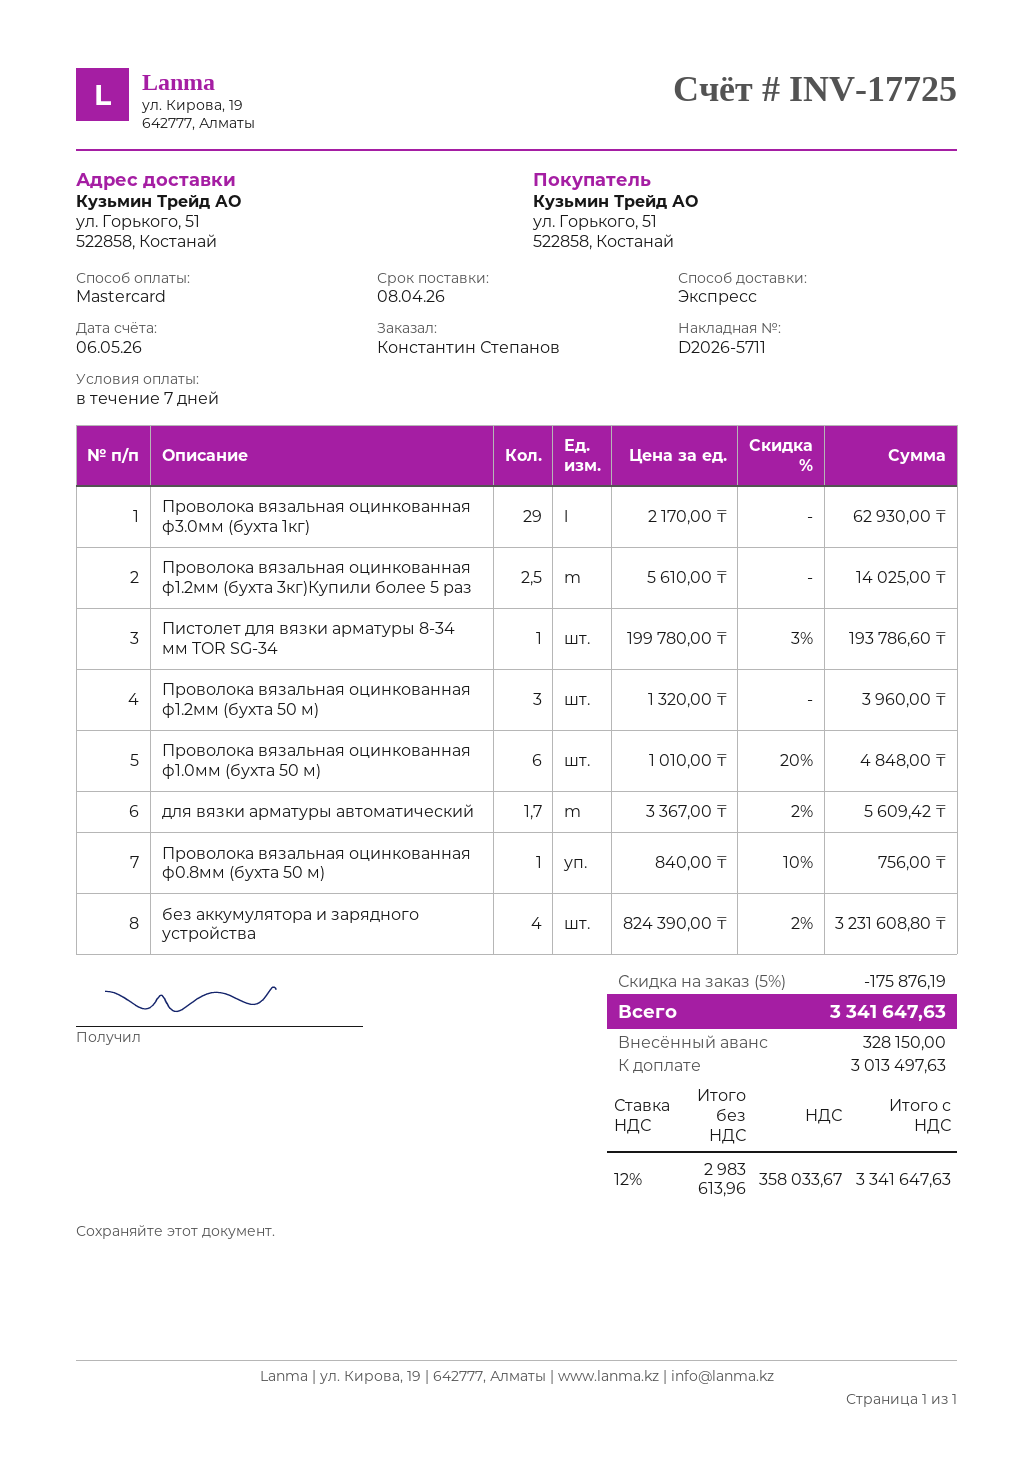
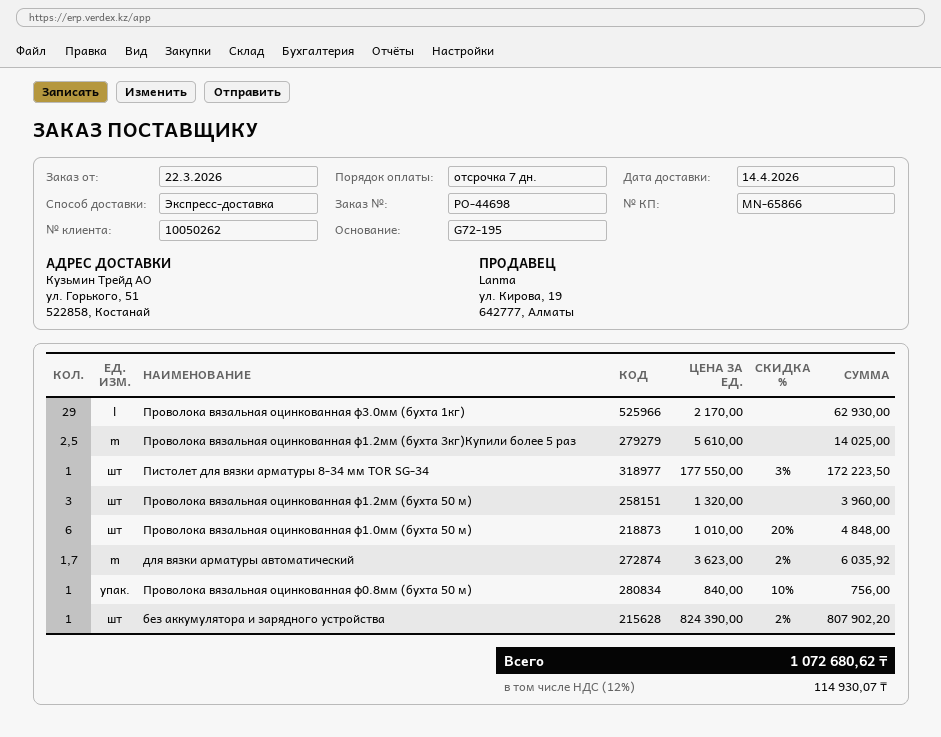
delivery date: 2026-04-08 -> 2026-04-14
Пистолет для вязки арматуры 8-34 мм TOR SG-34: 1 x 199780.00 - 3% = 193786.60 -> 1 x 177550.00 - 3% = 172223.50
для вязки арматуры автоматический: 1.7 x 3367.00 - 2% = 5609.42 -> 1.7 x 3623.00 - 2% = 6035.92
без аккумулятора и зарядного устройства: 4 x 824390.00 - 2% = 3231608.80 -> 1 x 824390.00 - 2% = 807902.20
discount: 5% = 175876.19 -> none
tax: 12% = 358033.67 -> 12% = 114930.07
total: 3341647.63 -> 1072680.62

